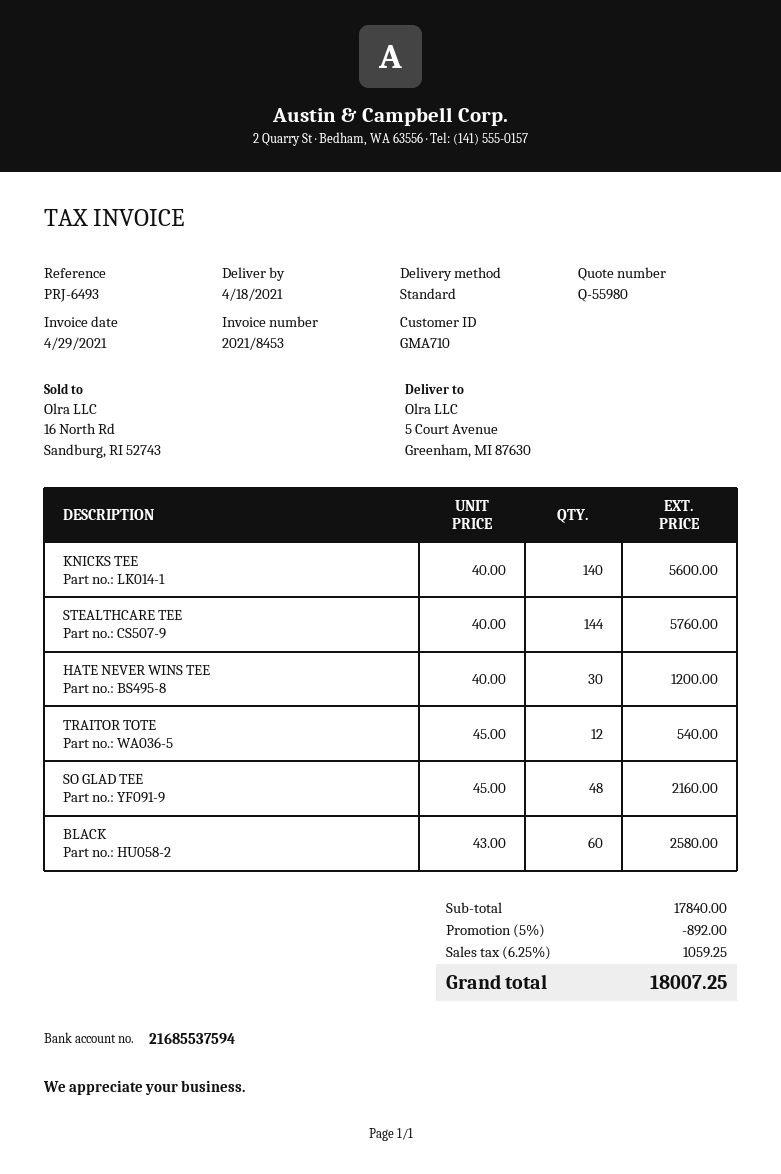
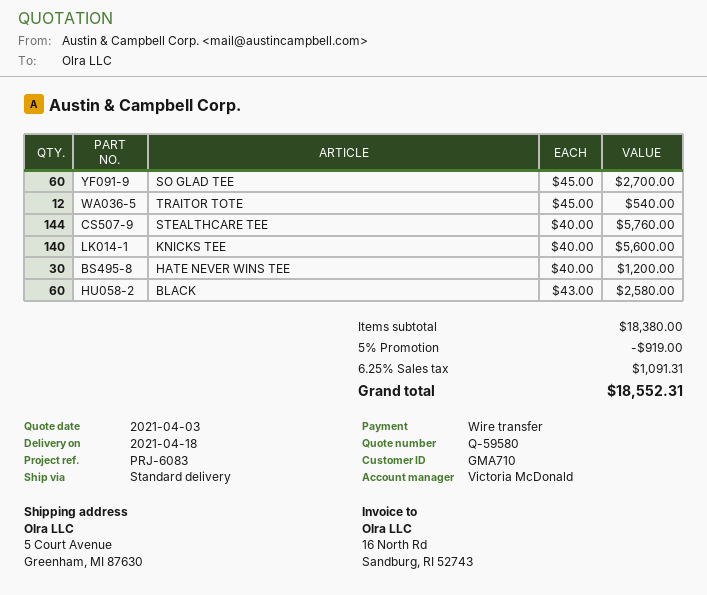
quote number: Q-55980 -> Q-59580
reference: PRJ-6493 -> PRJ-6083
SO GLAD TEE: 48 x 45.00 = 2160.00 -> 60 x 45.00 = 2700.00
subtotal: 17840.00 -> 18380.00
discount: 5% = 892.00 -> 5% = 919.00
tax: 6.25% = 1059.25 -> 6.25% = 1091.31
total: 18007.25 -> 18552.31

